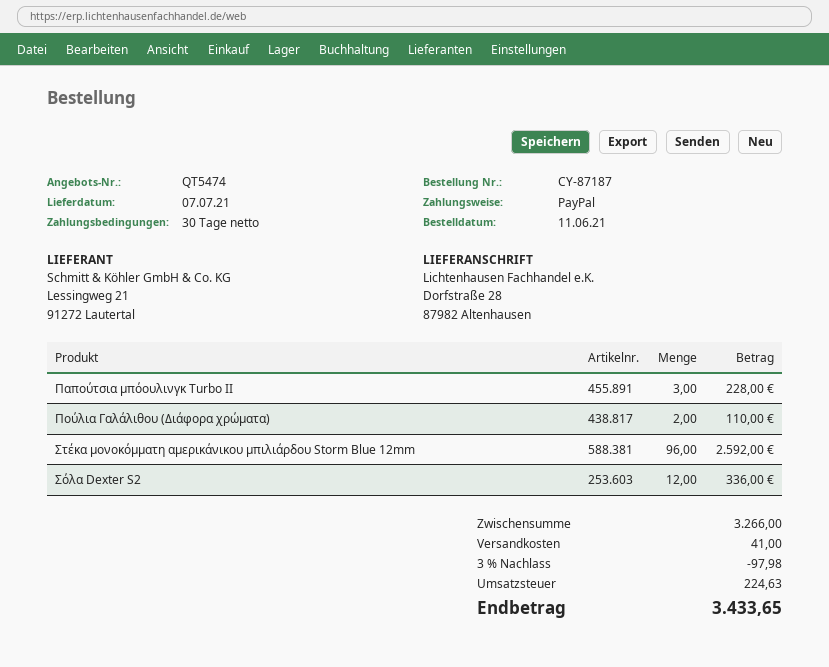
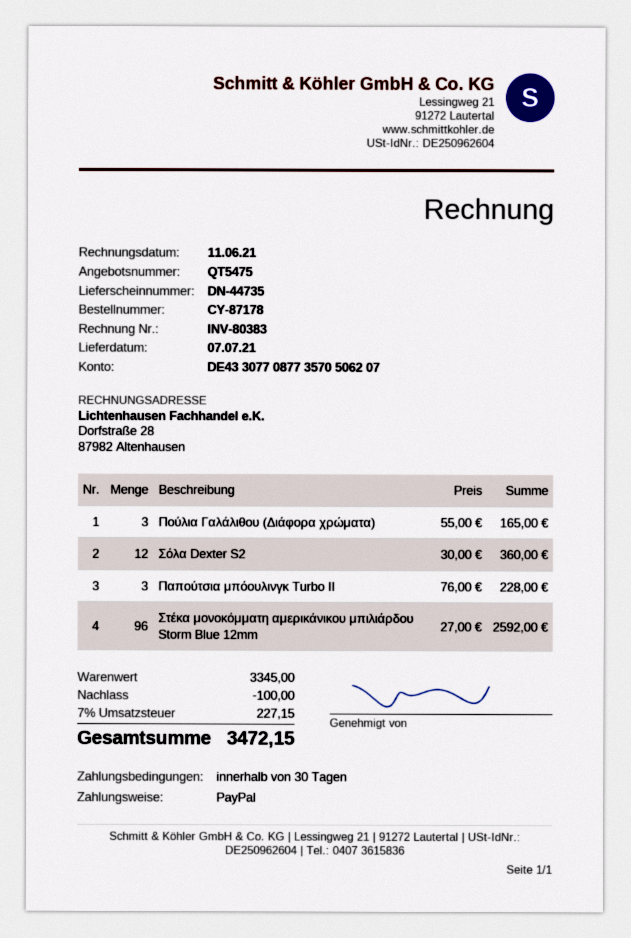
quote number: QT5474 -> QT5475
order number: CY-87187 -> CY-87178
Πούλια Γαλάλιθου (Διάφορα χρώματα): 2 for 110.00 -> 3 for 165.00
Σόλα Dexter S2: 12 for 336.00 -> 12 for 360.00
subtotal: 3266.00 -> 3345.00
discount: 97.98 -> 100.00
shipping: 41.00 -> none
tax: 224.63 -> 227.15
total: 3433.65 -> 3472.15

